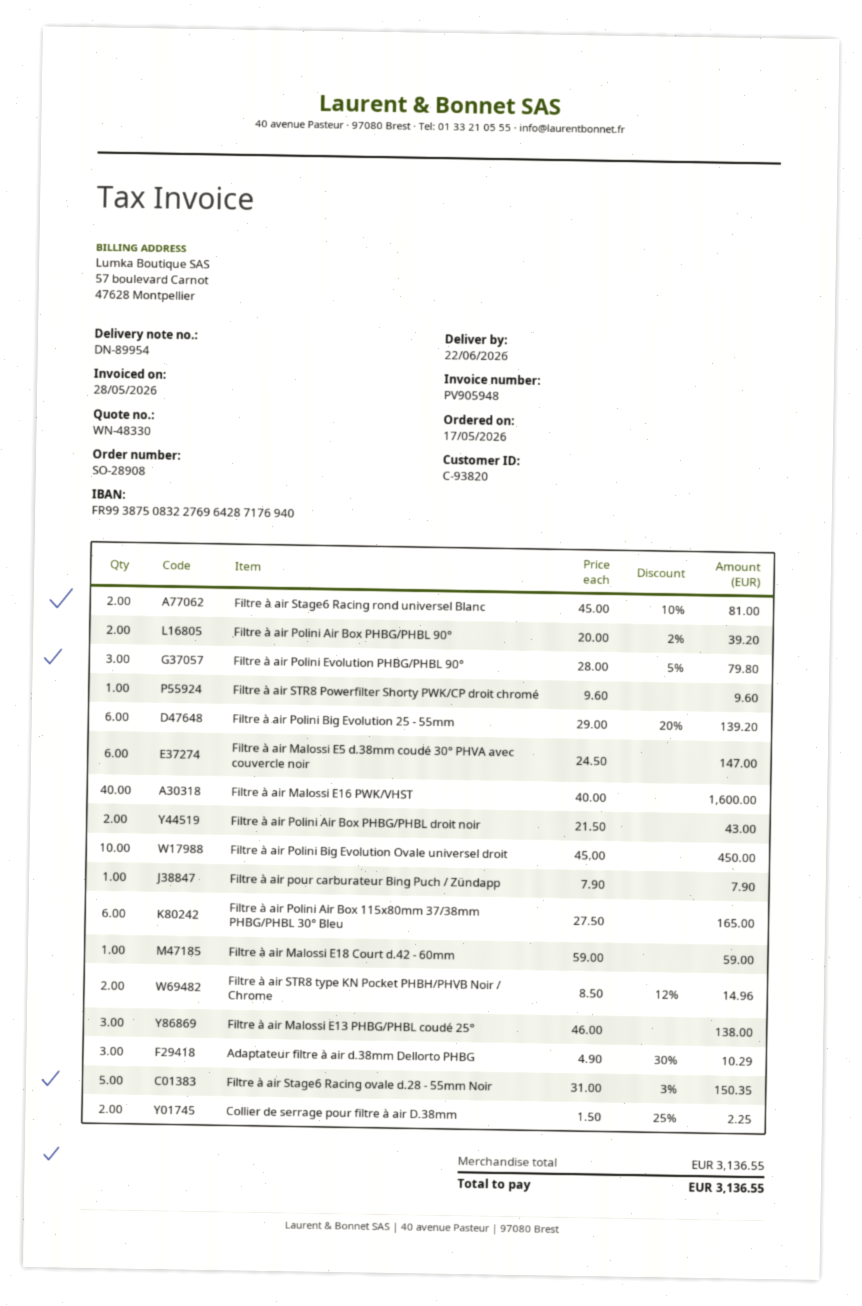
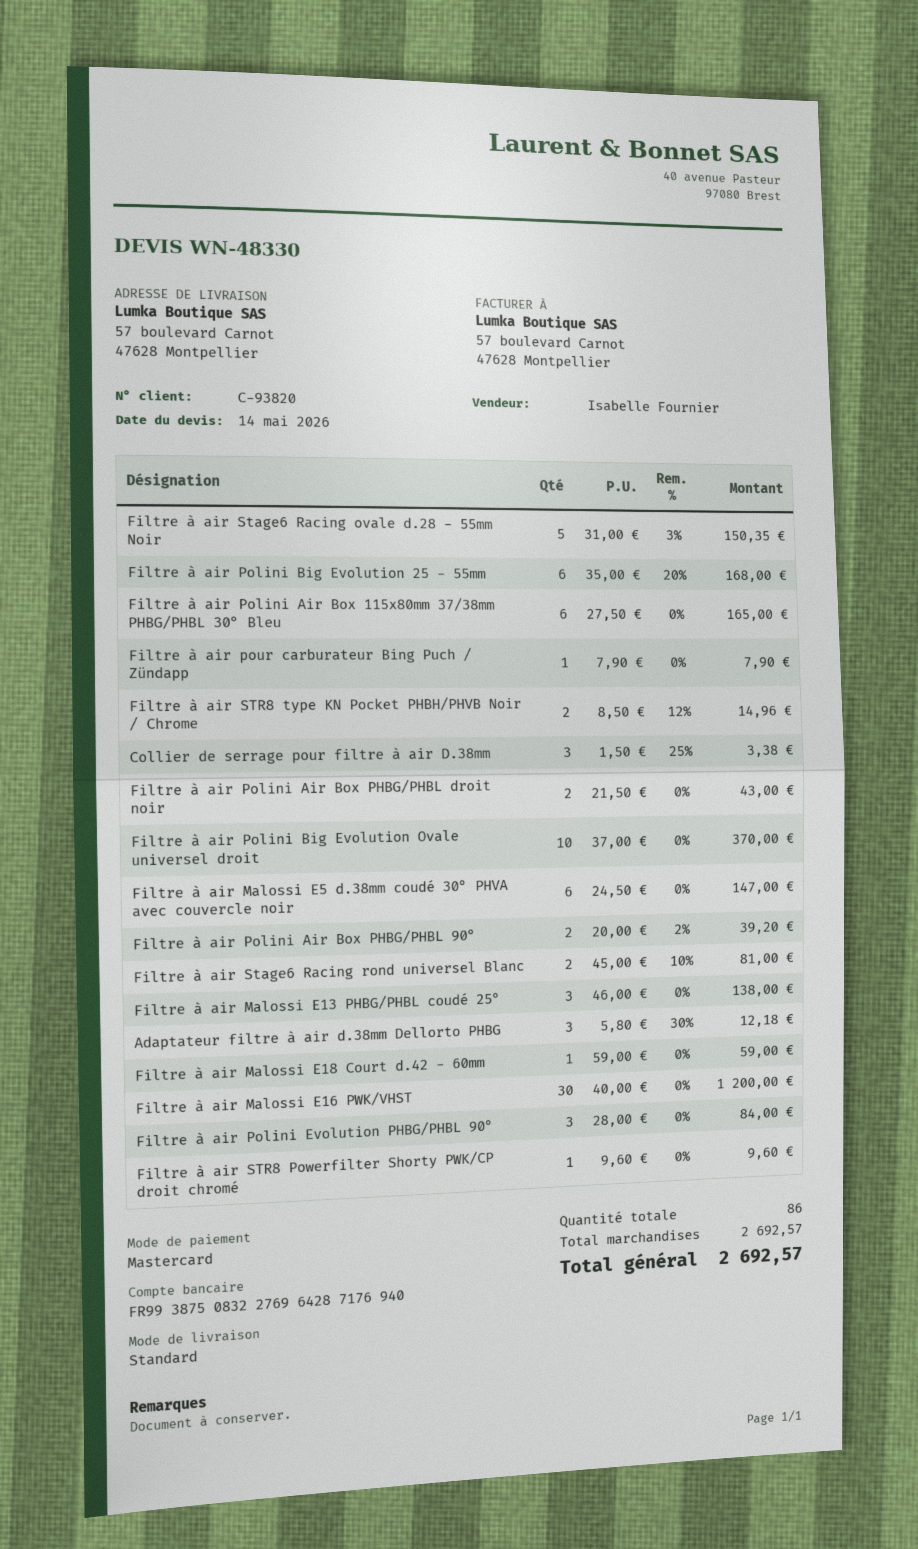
Filtre à air Polini Evolution PHBG/PHBL 90°: 3 x 28.00 - 5% = 79.80 -> 3 x 28.00 = 84.00
Filtre à air Polini Big Evolution 25 - 55mm: 6 x 29.00 - 20% = 139.20 -> 6 x 35.00 - 20% = 168.00
Filtre à air Malossi E16 PWK/VHST: 40 x 40.00 = 1600.00 -> 30 x 40.00 = 1200.00
Filtre à air Polini Big Evolution Ovale universel droit: 10 x 45.00 = 450.00 -> 10 x 37.00 = 370.00
Adaptateur filtre à air d.38mm Dellorto PHBG: 3 x 4.90 - 30% = 10.29 -> 3 x 5.80 - 30% = 12.18
Collier de serrage pour filtre à air D.38mm: 2 x 1.50 - 25% = 2.25 -> 3 x 1.50 - 25% = 3.38
subtotal: 3136.55 -> 2692.57
total: 3136.55 -> 2692.57

